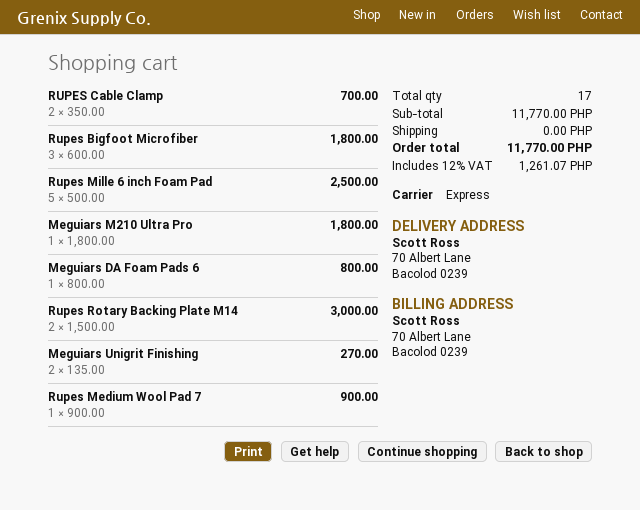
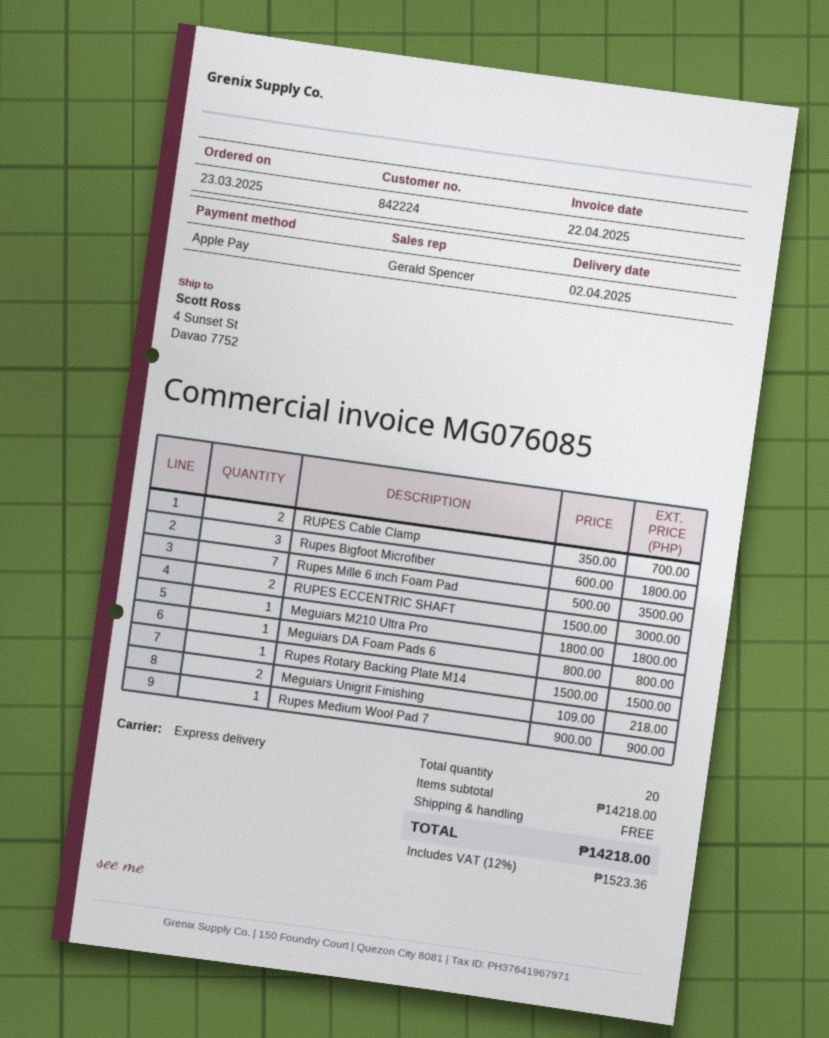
ship to: 70 Albert Lane, Bacolod 0239 -> 4 Sunset St, Davao 7752
Rupes Mille 6 inch Foam Pad: 5 x 500.00 = 2500.00 -> 7 x 500.00 = 3500.00
Rupes Rotary Backing Plate M14: 2 x 1500.00 = 3000.00 -> 1 x 1500.00 = 1500.00
Meguiars Unigrit Finishing: 2 x 135.00 = 270.00 -> 2 x 109.00 = 218.00
RUPES ECCENTRIC SHAFT: none -> 2 x 1500.00 = 3000.00
total quantity: 17 -> 20
subtotal: 11770.00 -> 14218.00
tax: 12% = 1261.07 -> 12% = 1523.36
total: 11770.00 -> 14218.00

